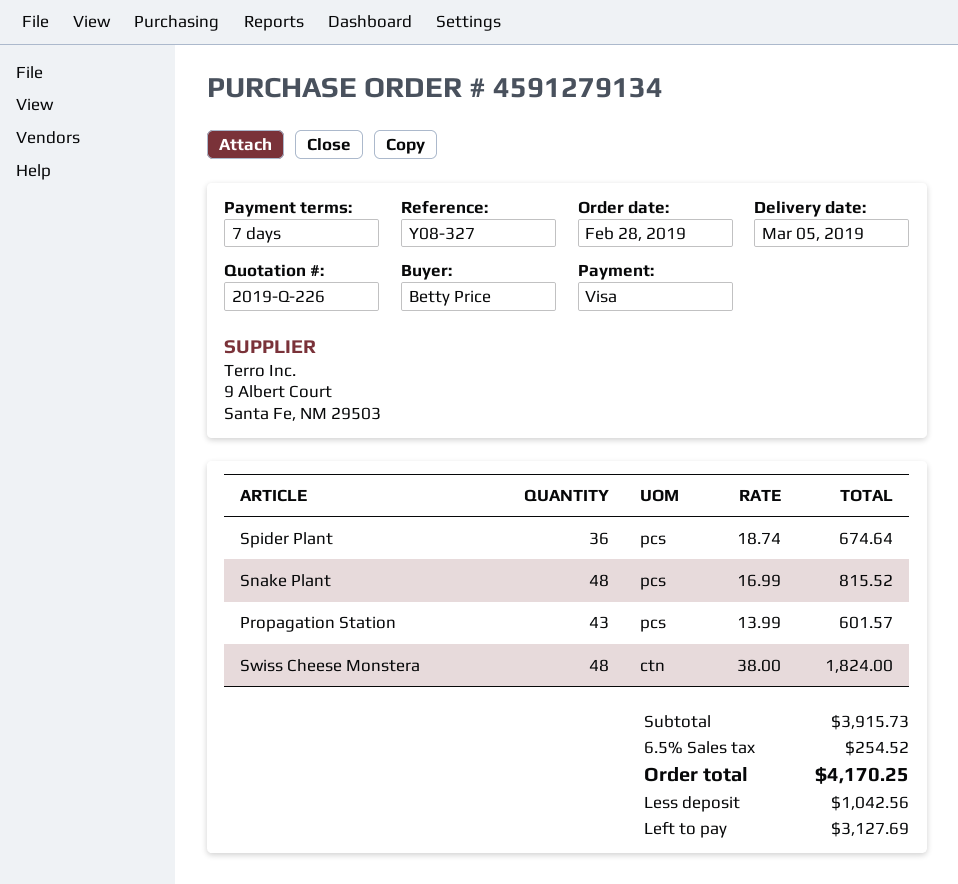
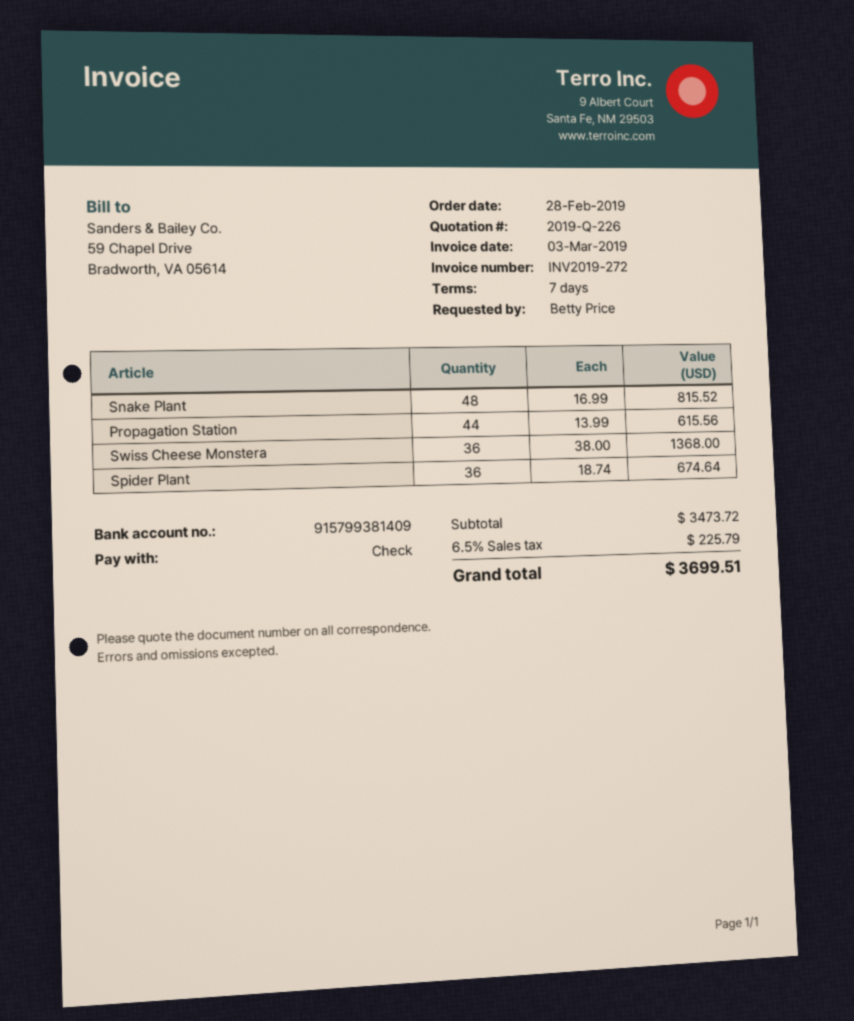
payment method: Visa -> cheque
Propagation Station: 43 x 13.99 = 601.57 -> 44 x 13.99 = 615.56
Swiss Cheese Monstera: 48 x 38.00 = 1824.00 -> 36 x 38.00 = 1368.00
subtotal: 3915.73 -> 3473.72
tax: 6.5% = 254.52 -> 6.5% = 225.79
total: 4170.25 -> 3699.51

